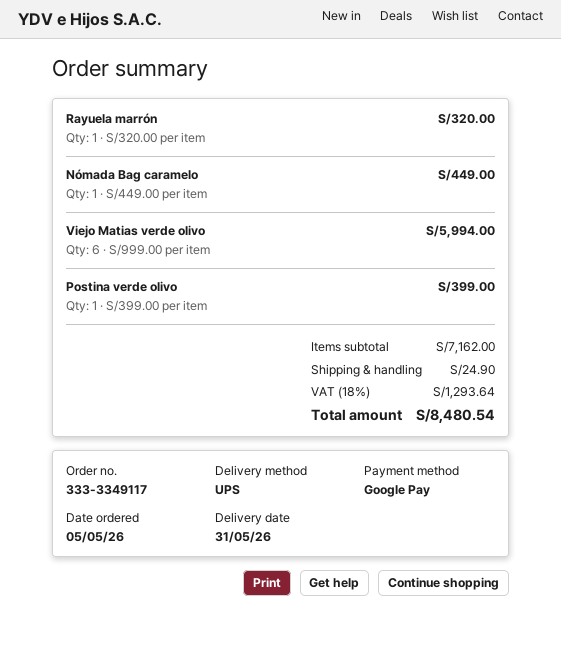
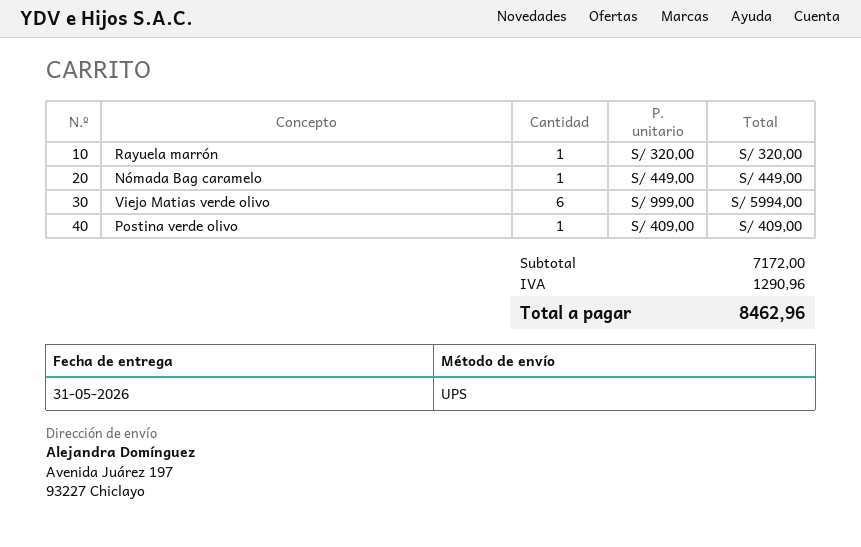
Postina verde olivo: 1 x 399.00 = 399.00 -> 1 x 409.00 = 409.00
subtotal: 7162.00 -> 7172.00
shipping: 24.90 -> none
tax: 1293.64 -> 1290.96
total: 8480.54 -> 8462.96

